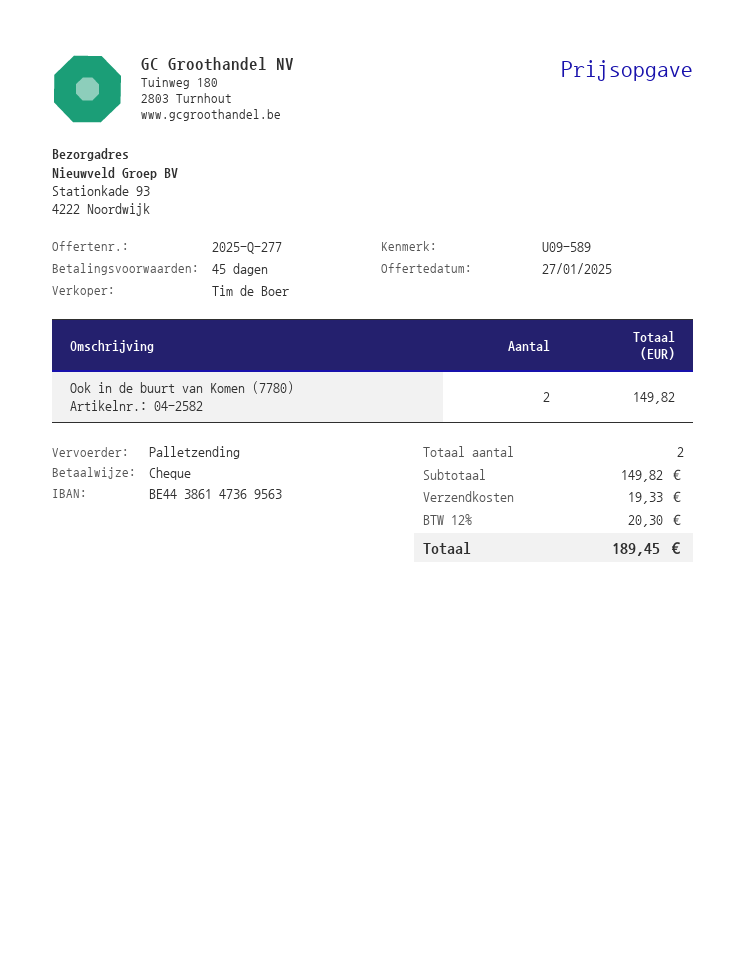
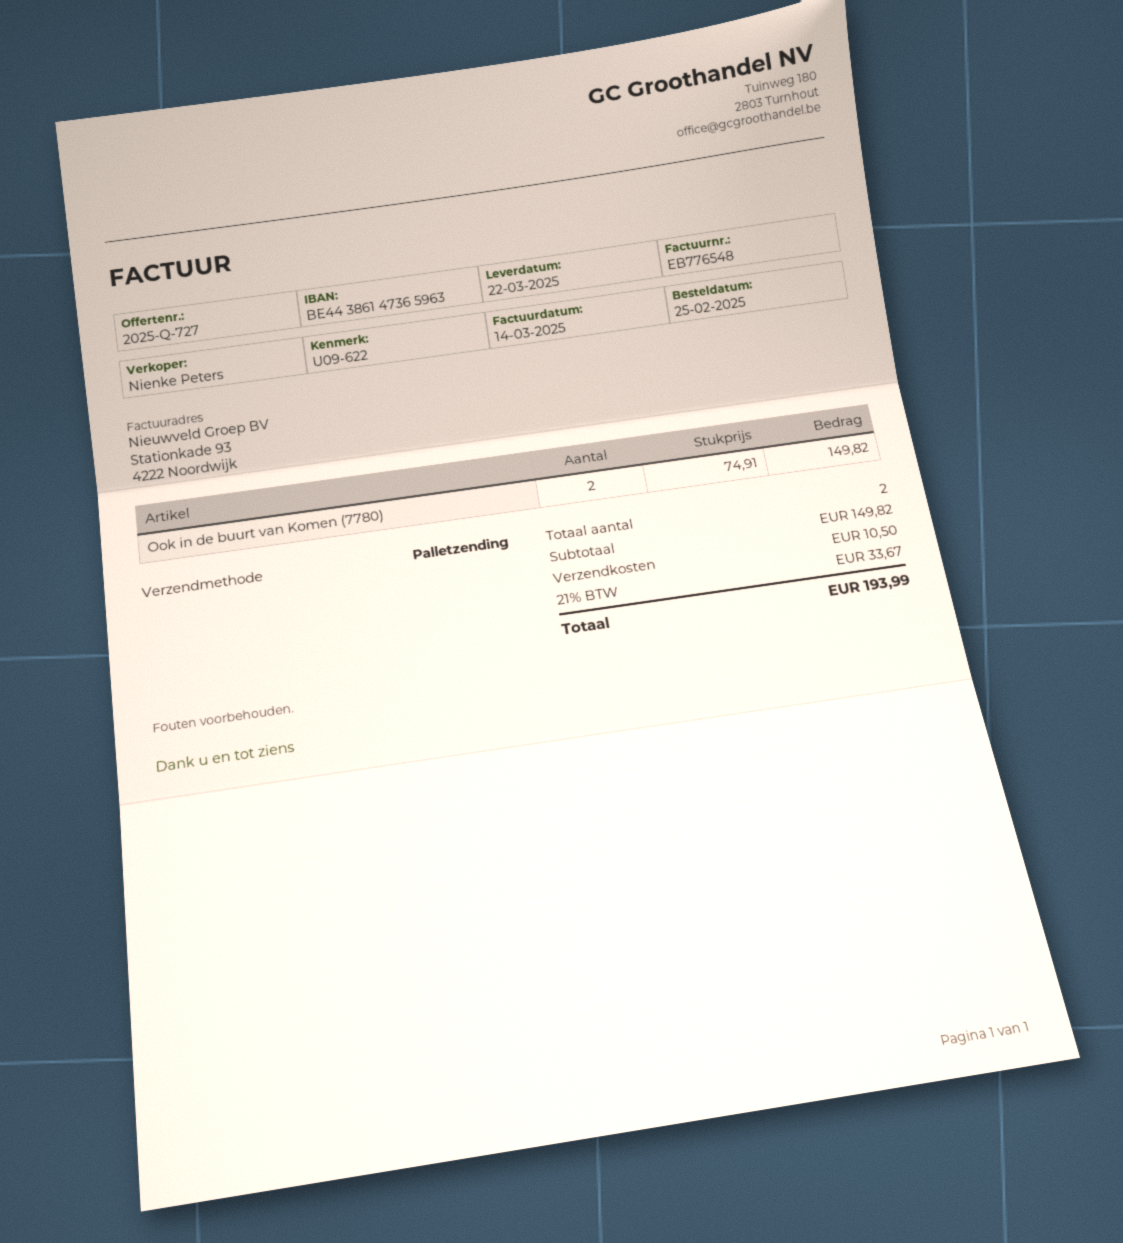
quote number: 2025-Q-277 -> 2025-Q-727
reference: U09-589 -> U09-622
sales rep: Tim de Boer -> Nienke Peters
bank account: BE44386147369563 -> BE44386147365963
shipping: 19.33 -> 10.50
tax: 12% = 20.30 -> 21% = 33.67
total: 189.45 -> 193.99

